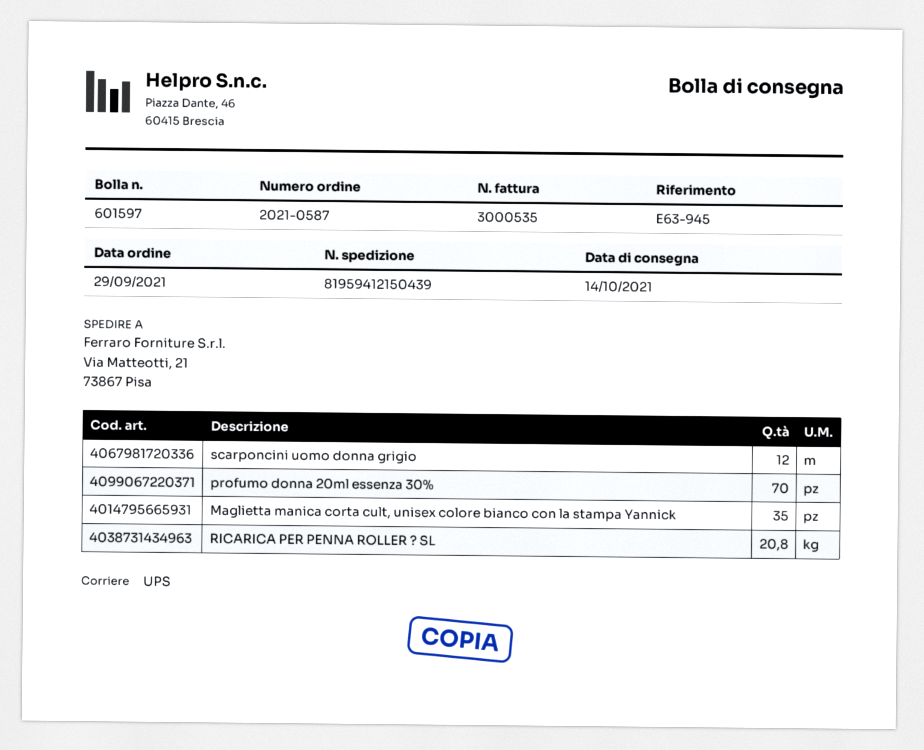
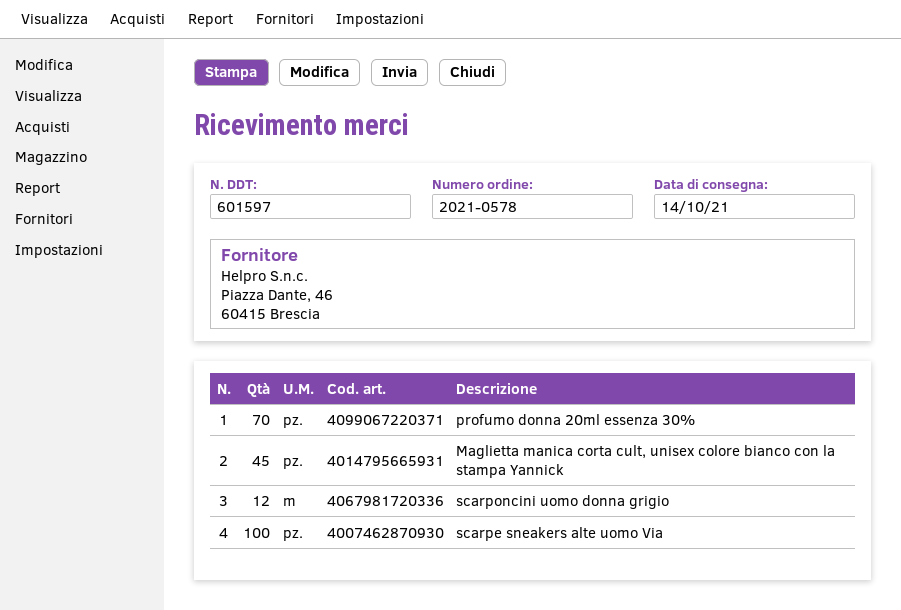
order number: 2021-0587 -> 2021-0578
Maglietta manica corta cult, unisex colore bianco con la stampa Yannick: 35 -> 45
RICARICA PER PENNA ROLLER ? SL: 20.8 -> none
scarpe sneakers alte uomo Via: none -> 100

